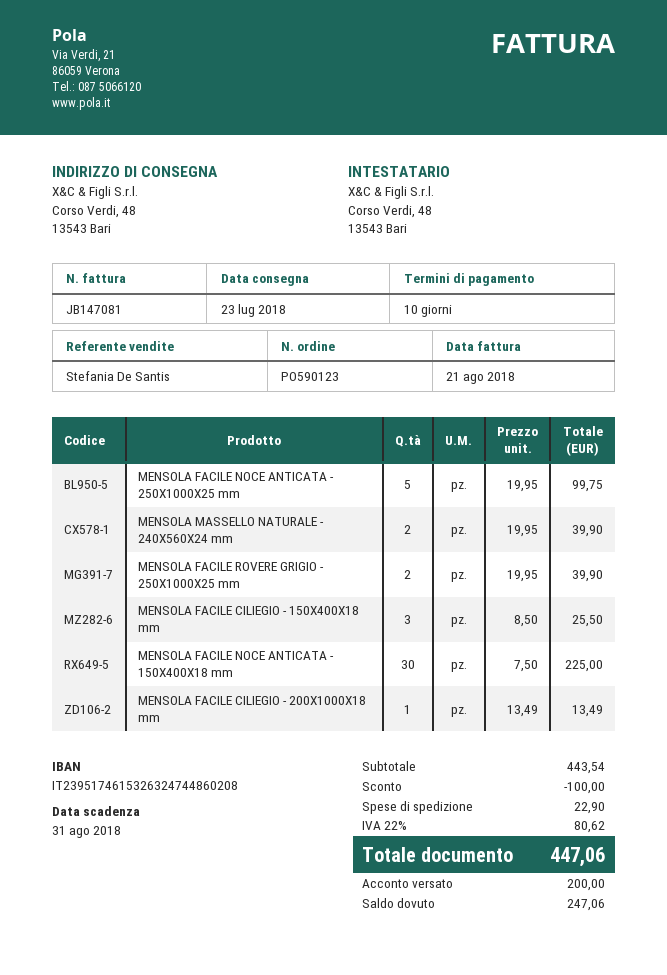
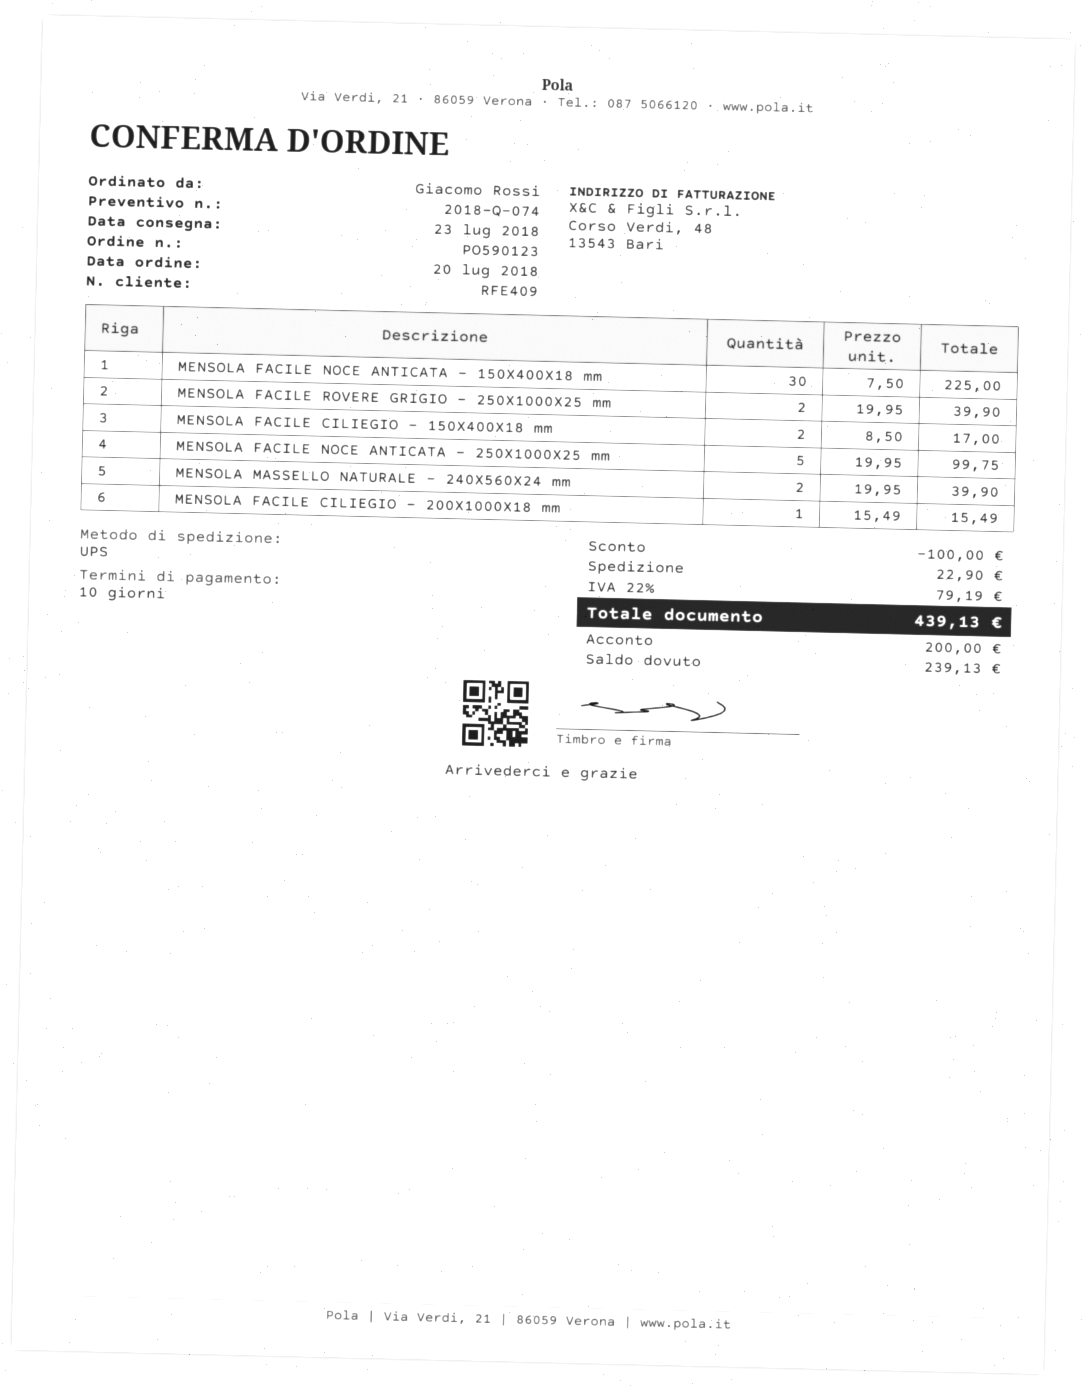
MENSOLA FACILE CILIEGIO - 150X400X18 mm: 3 x 8.50 = 25.50 -> 2 x 8.50 = 17.00
MENSOLA FACILE CILIEGIO - 200X1000X18 mm: 1 x 13.49 = 13.49 -> 1 x 15.49 = 15.49
tax: 22% = 80.62 -> 22% = 79.19
total: 447.06 -> 439.13
balance: 247.06 -> 239.13

